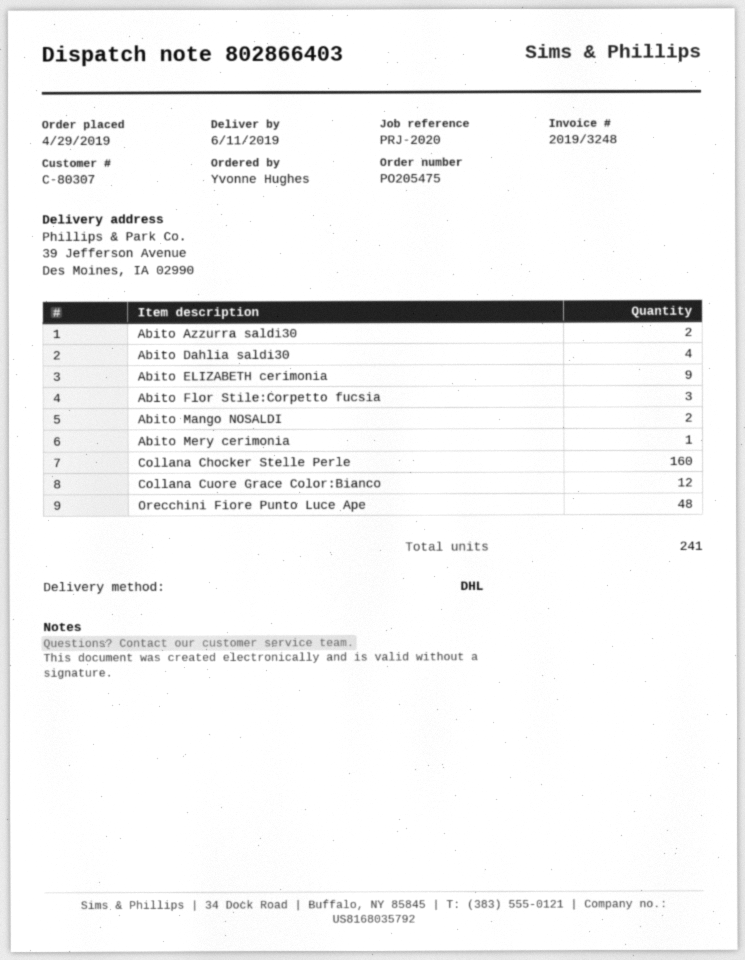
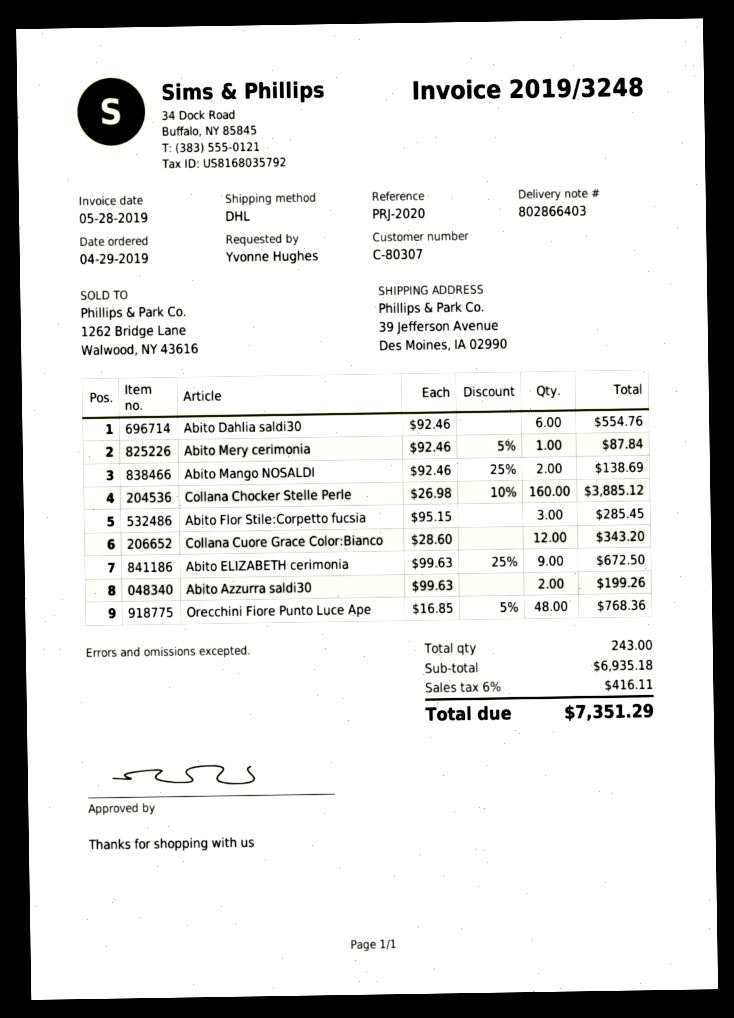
Abito Dahlia saldi30: 4 -> 6
total quantity: 241 -> 243

